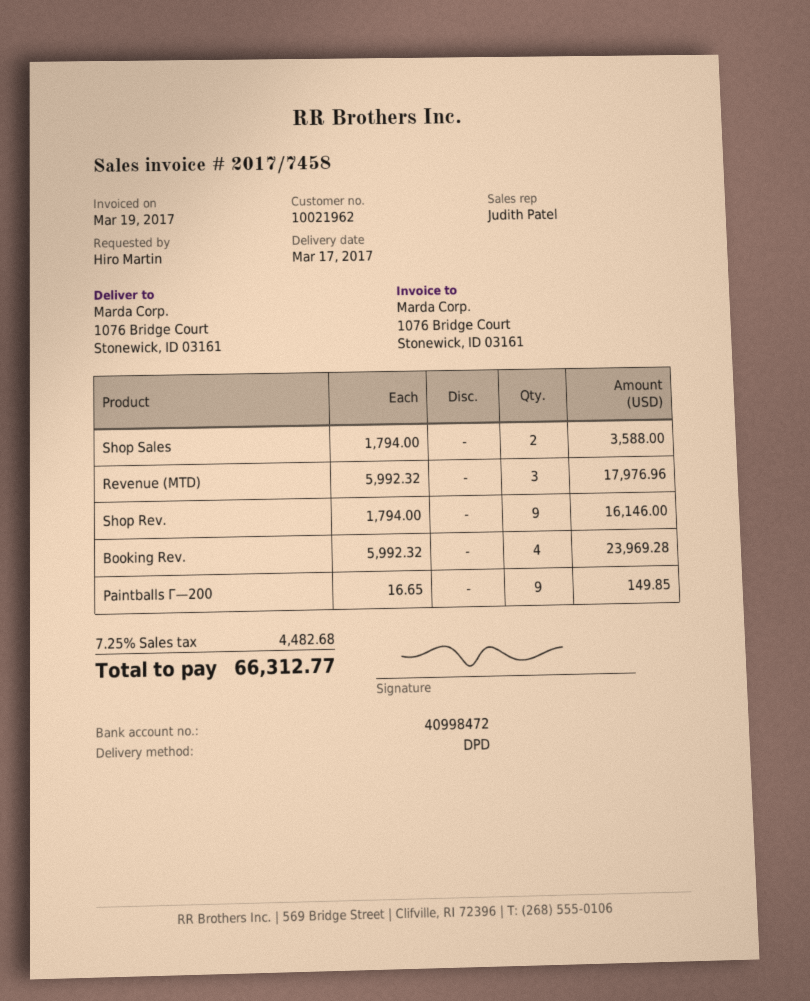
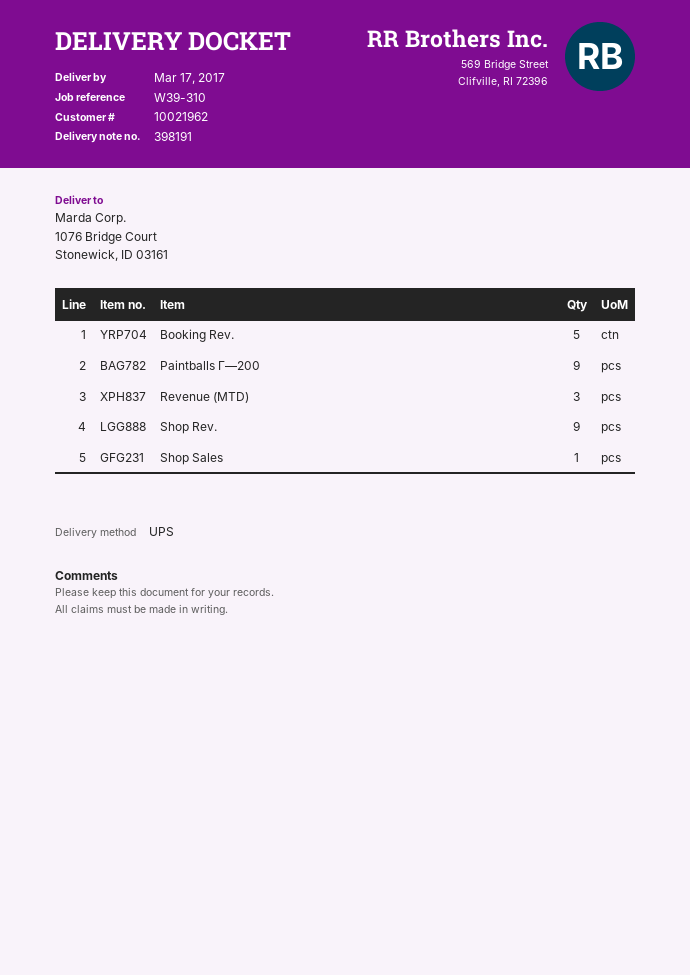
shipping method: DPD -> UPS
Shop Sales: 2 -> 1
Booking Rev.: 4 -> 5

